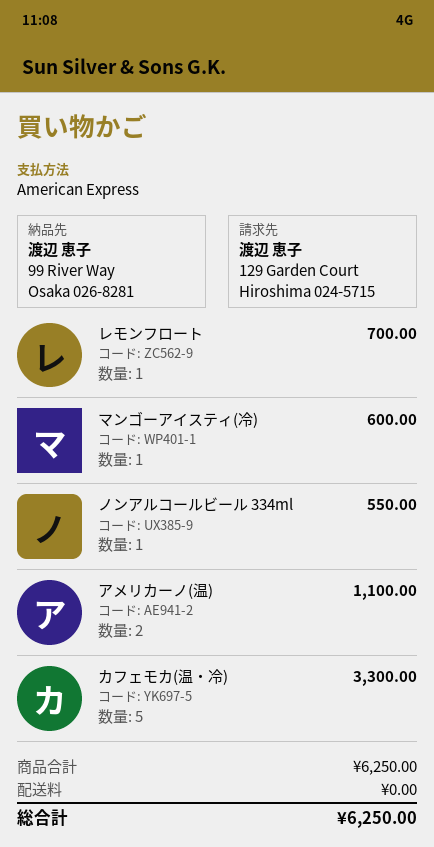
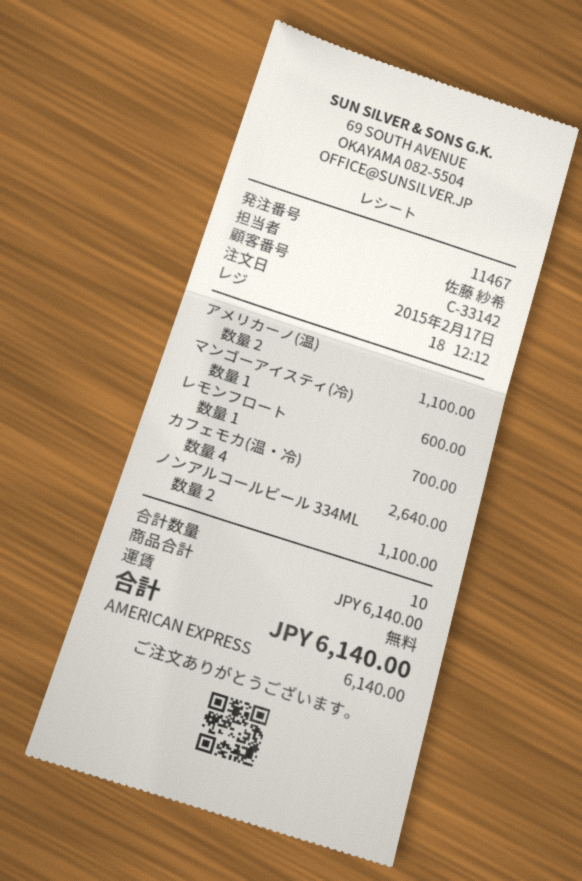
ノンアルコールビール 334ml: 1 for 550.00 -> 2 for 1100.00
カフェモカ(温・冷): 5 for 3300.00 -> 4 for 2640.00
subtotal: 6250.00 -> 6140.00
total: 6250.00 -> 6140.00

